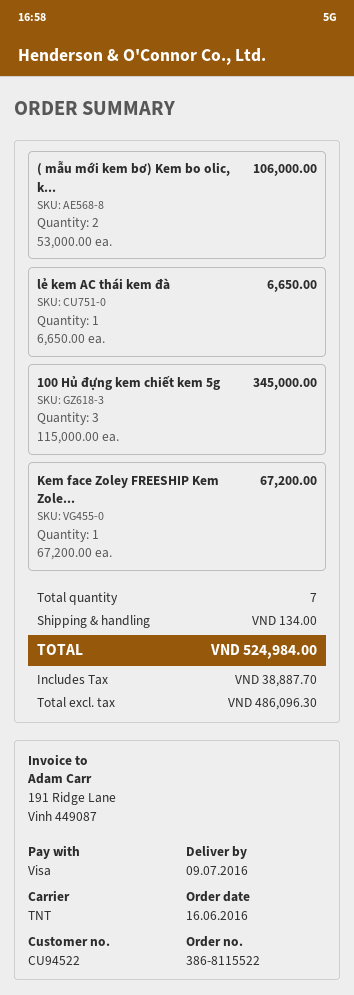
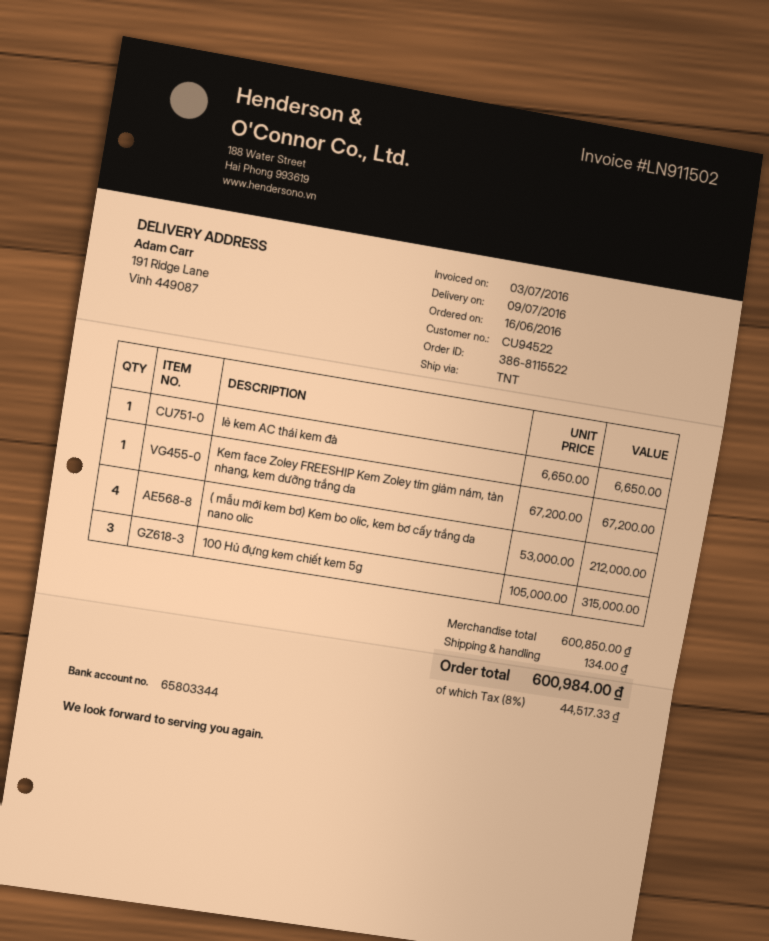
( mẫu mới kem bơ) Kem bo olic, k...: 2 x 53000.00 = 106000.00 -> 4 x 53000.00 = 212000.00
100 Hủ đựng kem chiết kem 5g: 3 x 115000.00 = 345000.00 -> 3 x 105000.00 = 315000.00
tax: 38887.70 -> 44517.33
total: 524984.00 -> 600984.00

